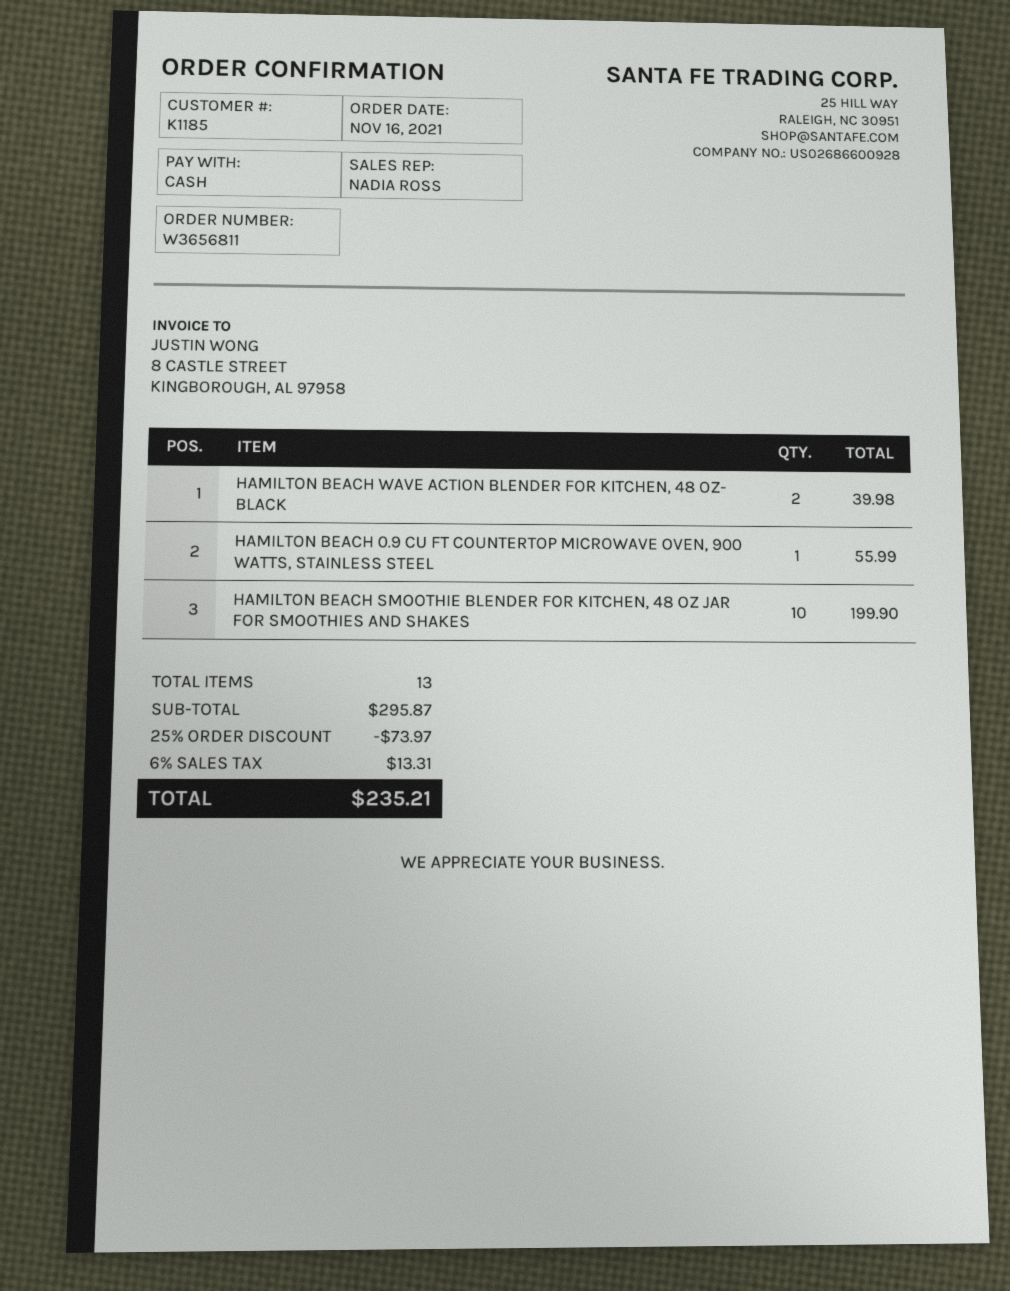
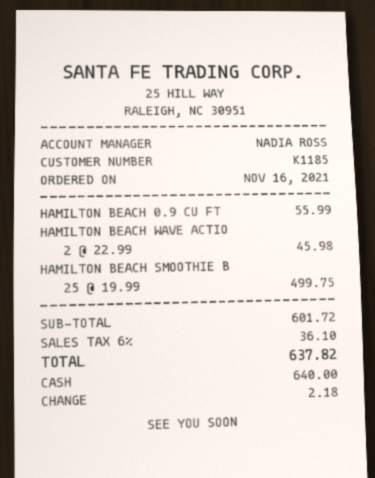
HAMILTON BEACH WAVE ACTION BLENDER FOR KITCHEN, 48 OZ- BLACK: 2 for 39.98 -> 2 for 45.98
HAMILTON BEACH SMOOTHIE BLENDER FOR KITCHEN, 48 OZ JAR FOR SMOOTHIES AND SHAKES: 10 for 199.90 -> 25 for 499.75
subtotal: 295.87 -> 601.72
discount: 25% = 73.97 -> none
tax: 6% = 13.31 -> 6% = 36.10
total: 235.21 -> 637.82

